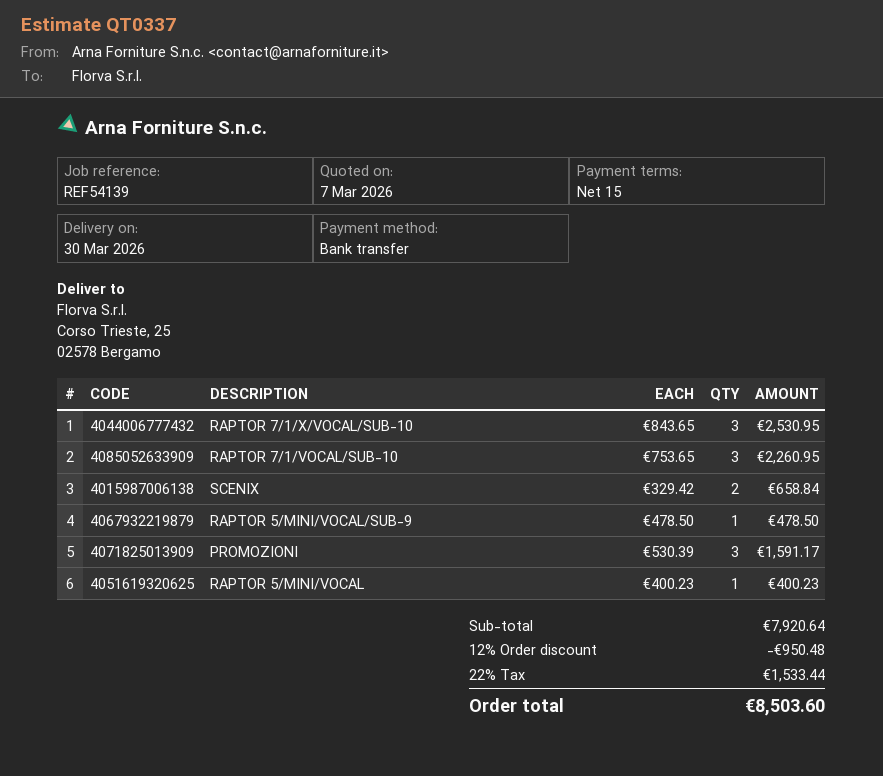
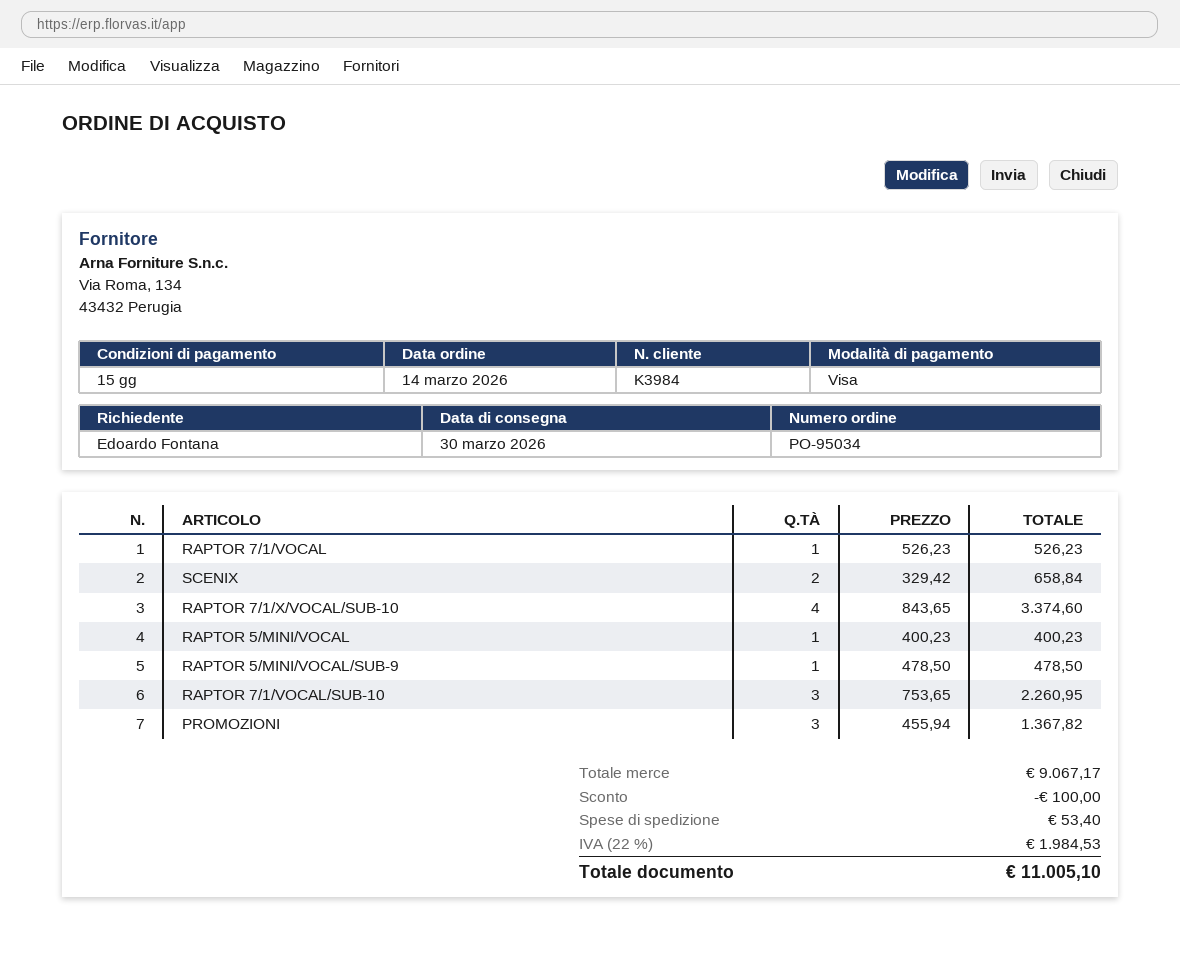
payment method: bank transfer -> Visa
RAPTOR 7/1/X/VOCAL/SUB-10: 3 x 843.65 = 2530.95 -> 4 x 843.65 = 3374.60
PROMOZIONI: 3 x 530.39 = 1591.17 -> 3 x 455.94 = 1367.82
RAPTOR 7/1/VOCAL: none -> 1 x 526.23 = 526.23
subtotal: 7920.64 -> 9067.17
discount: 950.48 -> 100.00
shipping: none -> 53.40
tax: 22% = 1533.44 -> 22% = 1984.53
total: 8503.60 -> 11005.10

